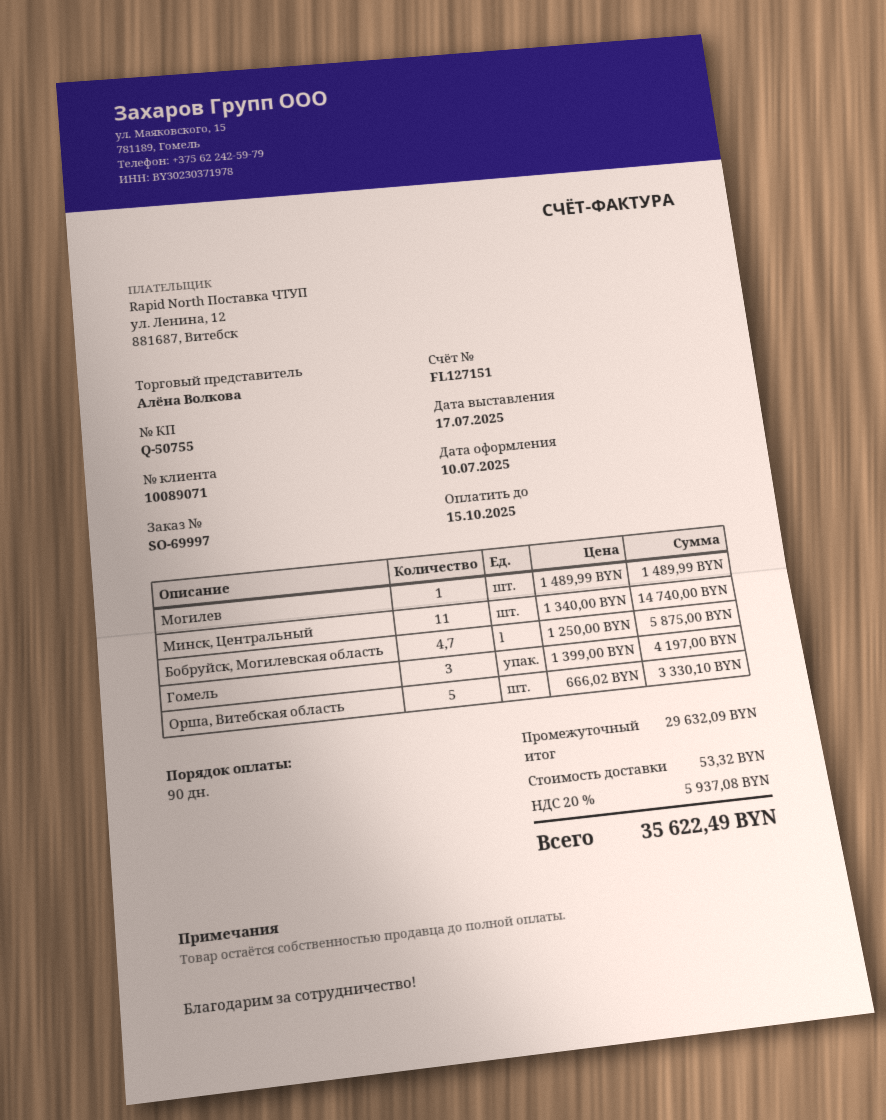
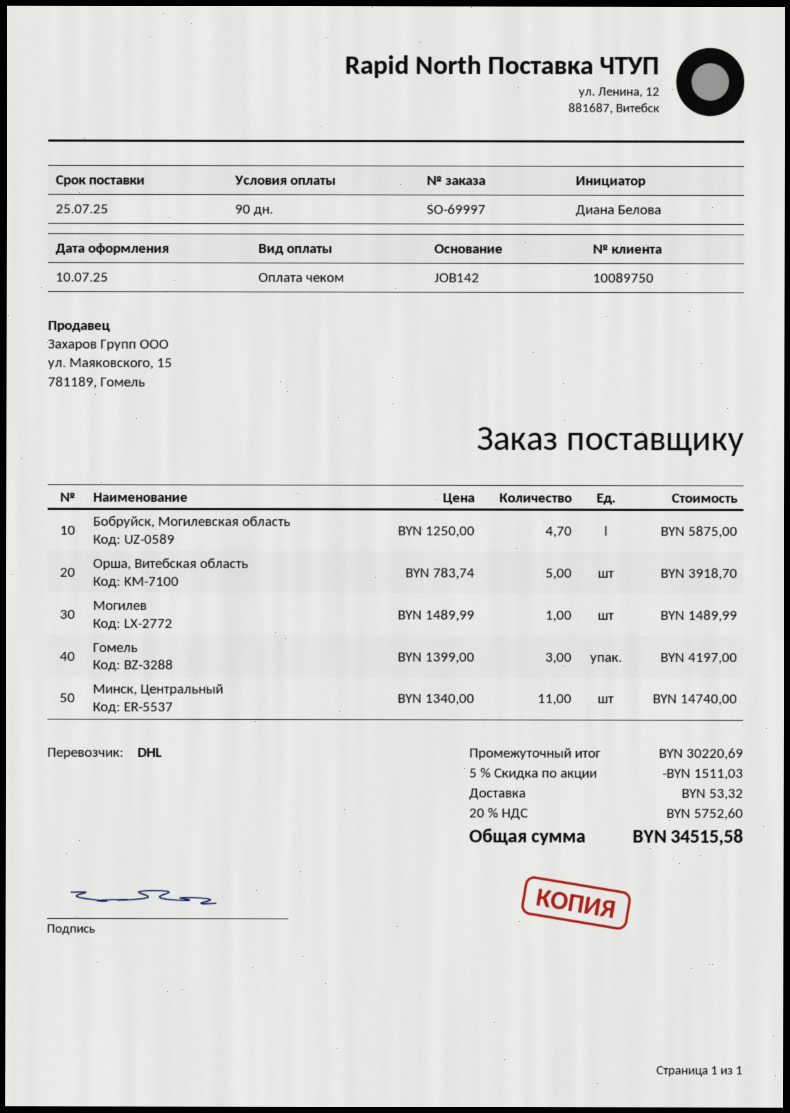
customer number: 10089071 -> 10089750
Орша, Витебская область: 5 x 666.02 = 3330.10 -> 5 x 783.74 = 3918.70
subtotal: 29632.09 -> 30220.69
discount: none -> 5% = 1511.03
tax: 20% = 5937.08 -> 20% = 5752.60
total: 35622.49 -> 34515.58

